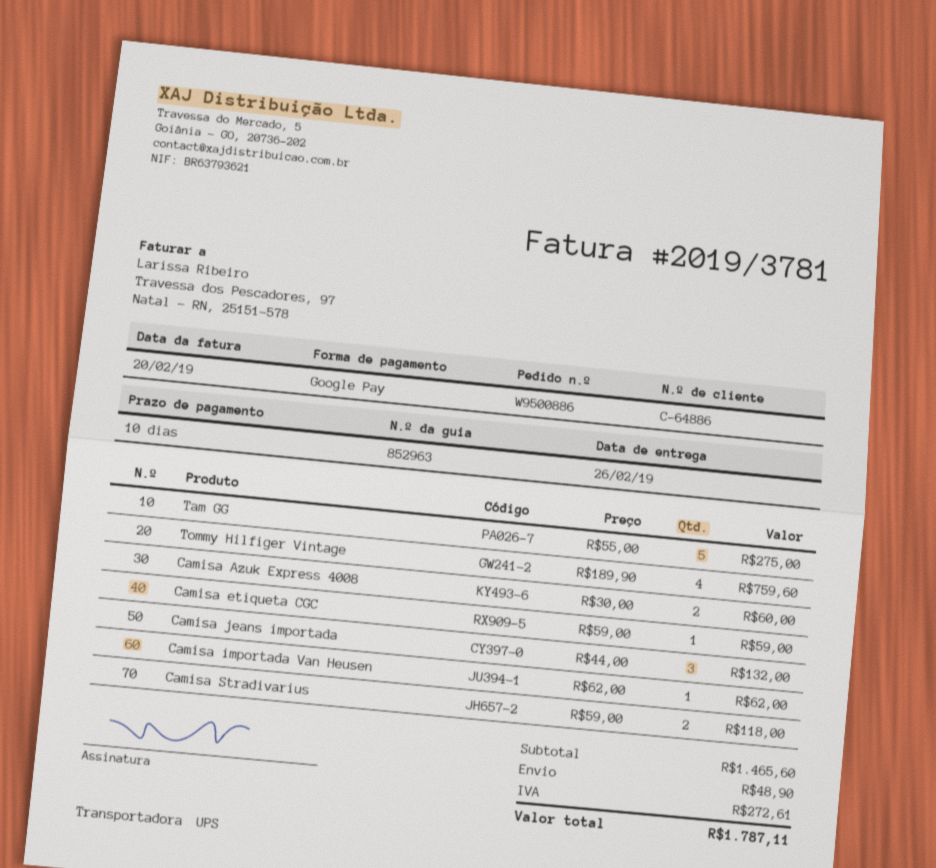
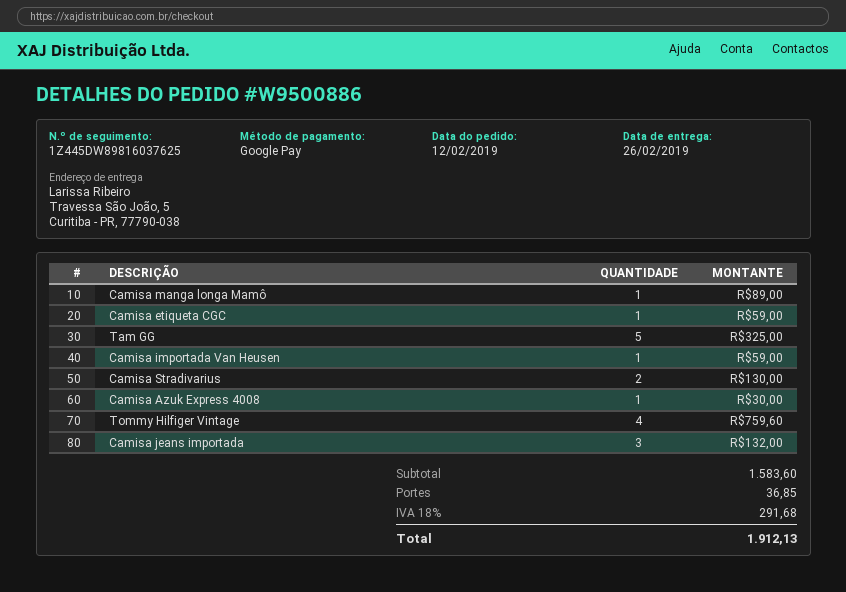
Tam GG: 5 for 275.00 -> 5 for 325.00
Camisa Azuk Express 4008: 2 for 60.00 -> 1 for 30.00
Camisa importada Van Heusen: 1 for 62.00 -> 1 for 59.00
Camisa Stradivarius: 2 for 118.00 -> 2 for 130.00
Camisa manga longa Mamô: none -> 1 for 89.00
subtotal: 1465.60 -> 1583.60
shipping: 48.90 -> 36.85
tax: 272.61 -> 291.68
total: 1787.11 -> 1912.13

